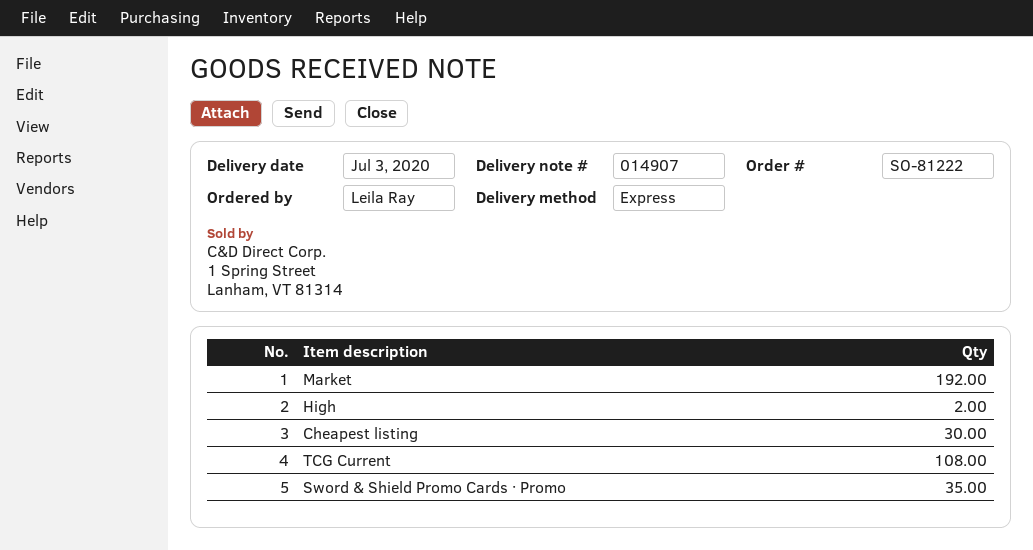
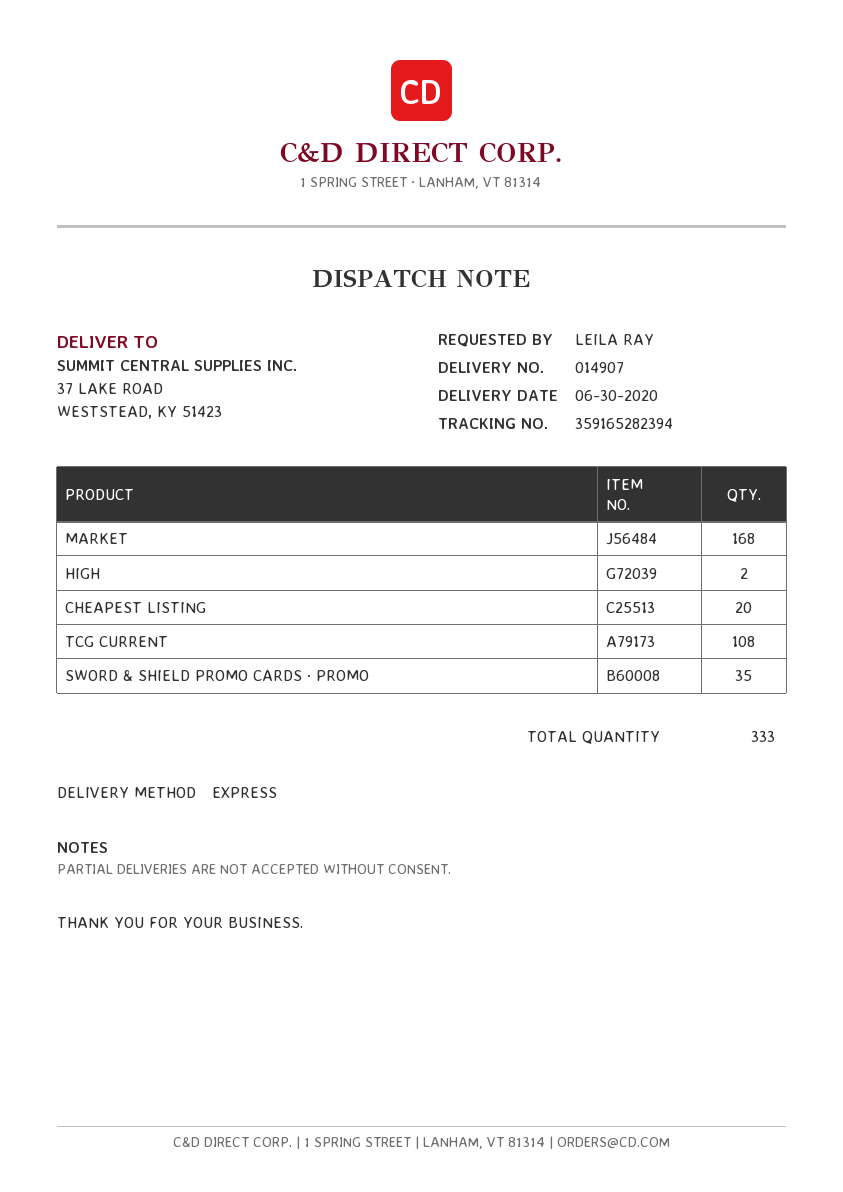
delivery date: 2020-07-03 -> 2020-06-30
Market: 192 -> 168
Cheapest listing: 30 -> 20

